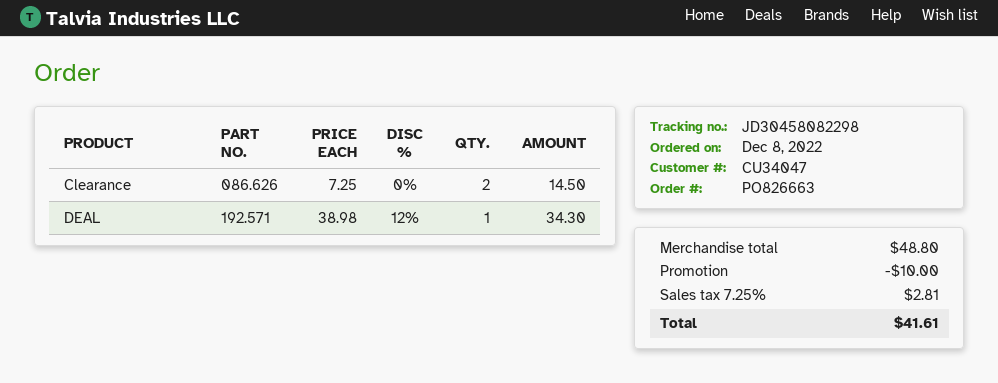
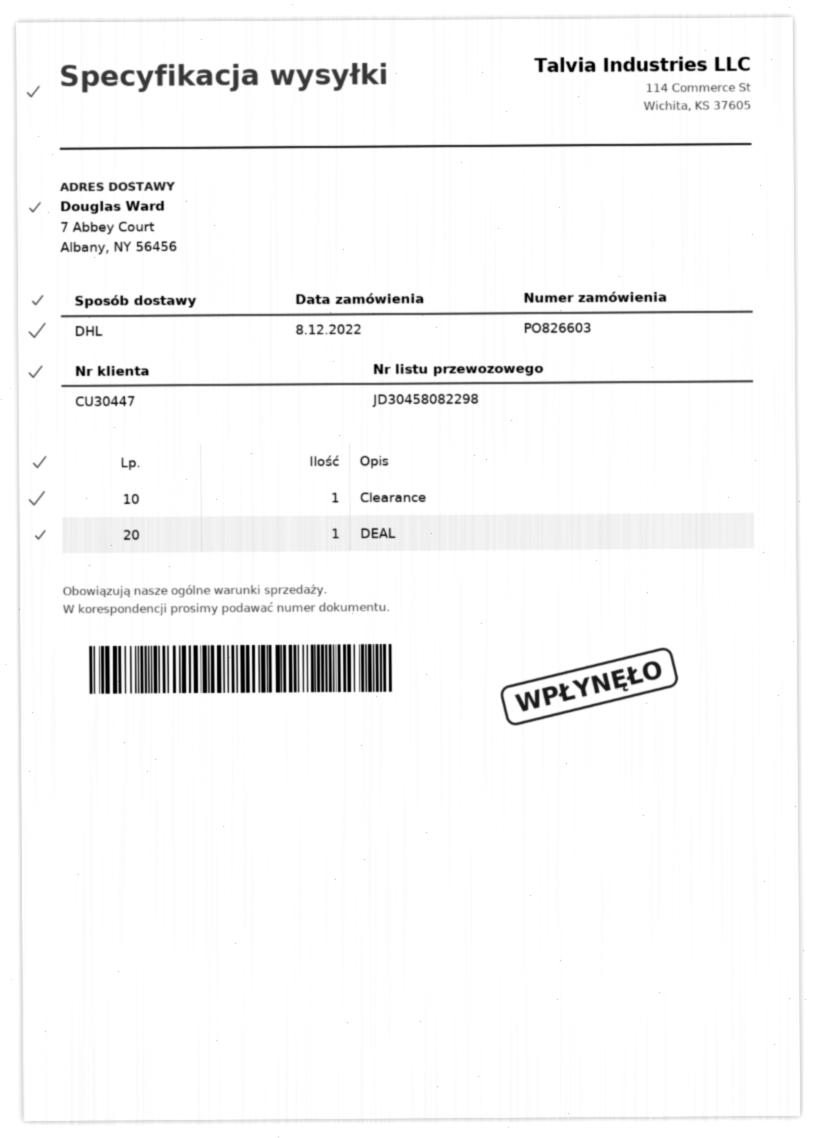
order number: PO826663 -> PO826603
customer number: CU34047 -> CU30447
Clearance: 2 -> 1

